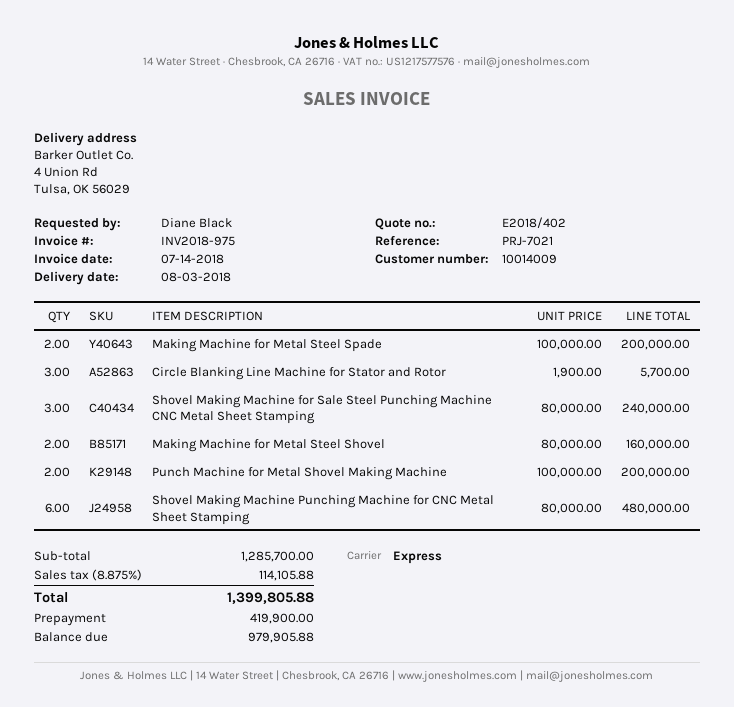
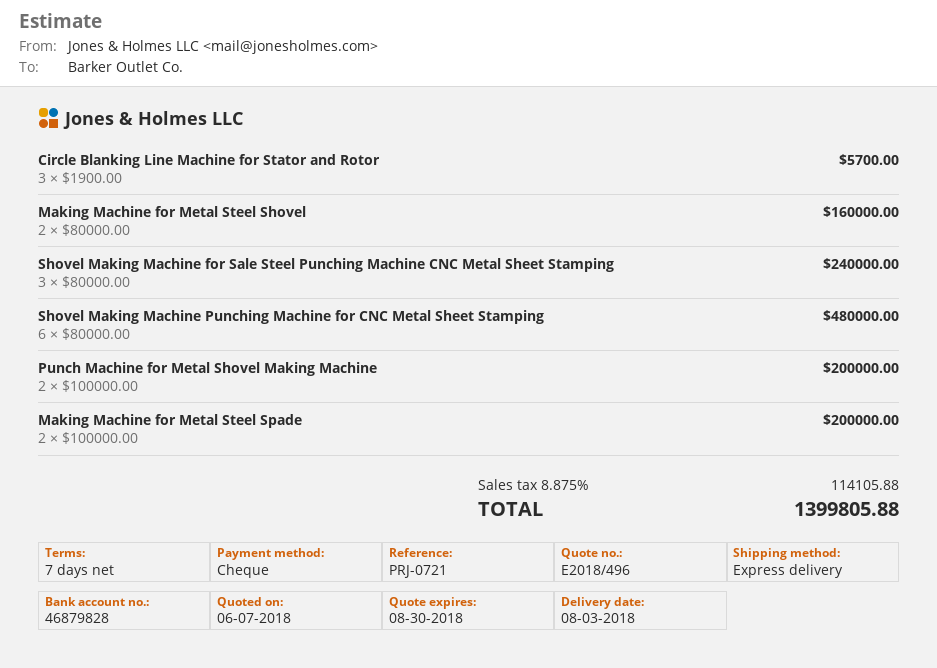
quote number: E2018/402 -> E2018/496
reference: PRJ-7021 -> PRJ-0721

